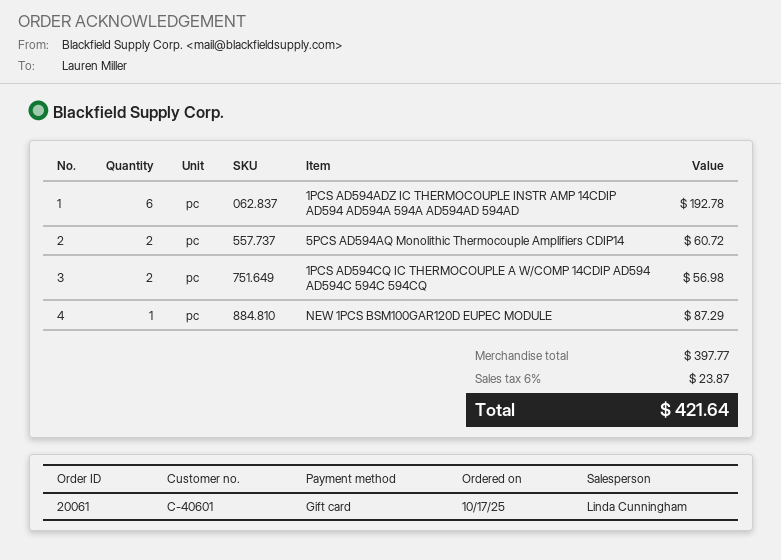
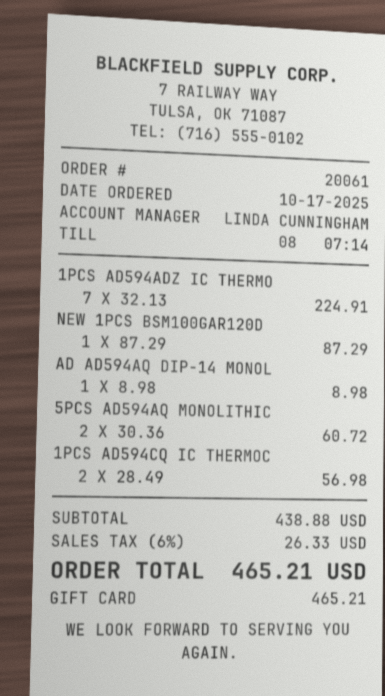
1PCS AD594ADZ IC THERMOCOUPLE INSTR AMP 14CDIP AD594 AD594A 594A AD594AD 594AD: 6 for 192.78 -> 7 for 224.91
AD AD594AQ DIP-14 MONOL: none -> 1 for 8.98
subtotal: 397.77 -> 438.88
tax: 6% = 23.87 -> 6% = 26.33
total: 421.64 -> 465.21

